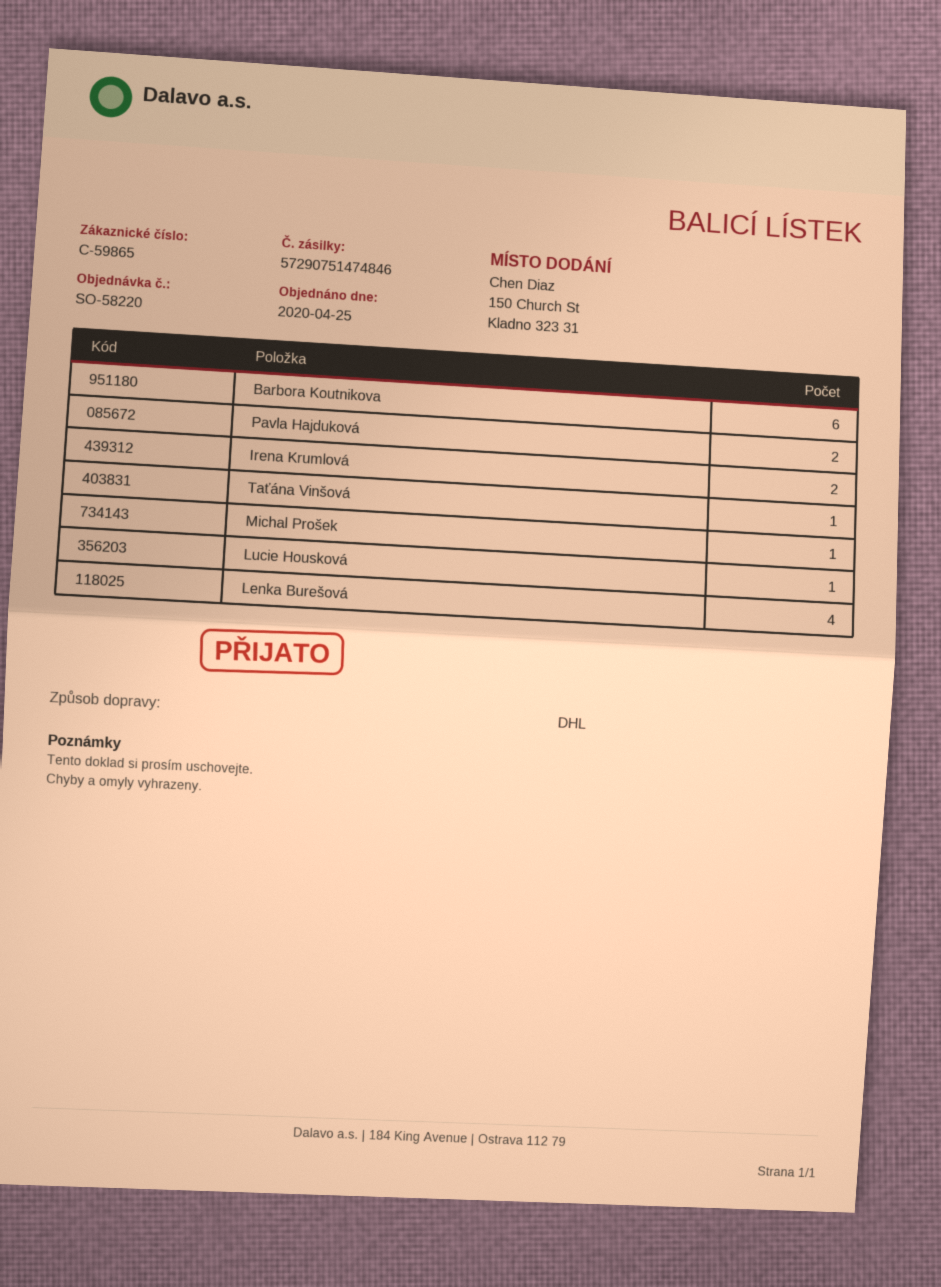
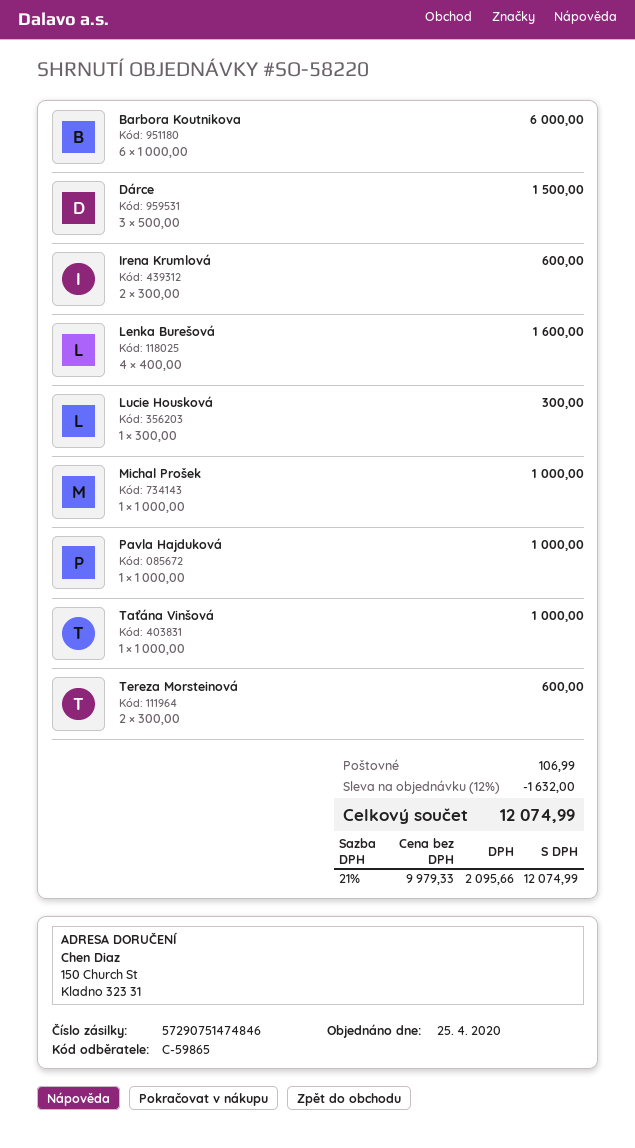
Pavla Hajduková: 2 -> 1
Dárce: none -> 3
Tereza Morsteinová: none -> 2

